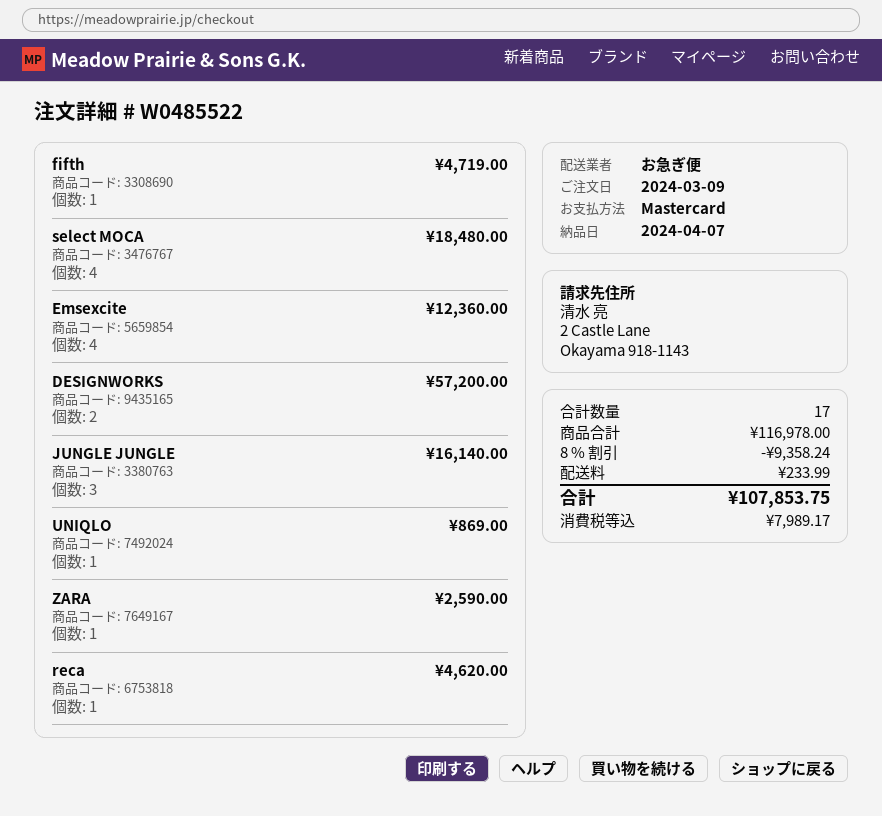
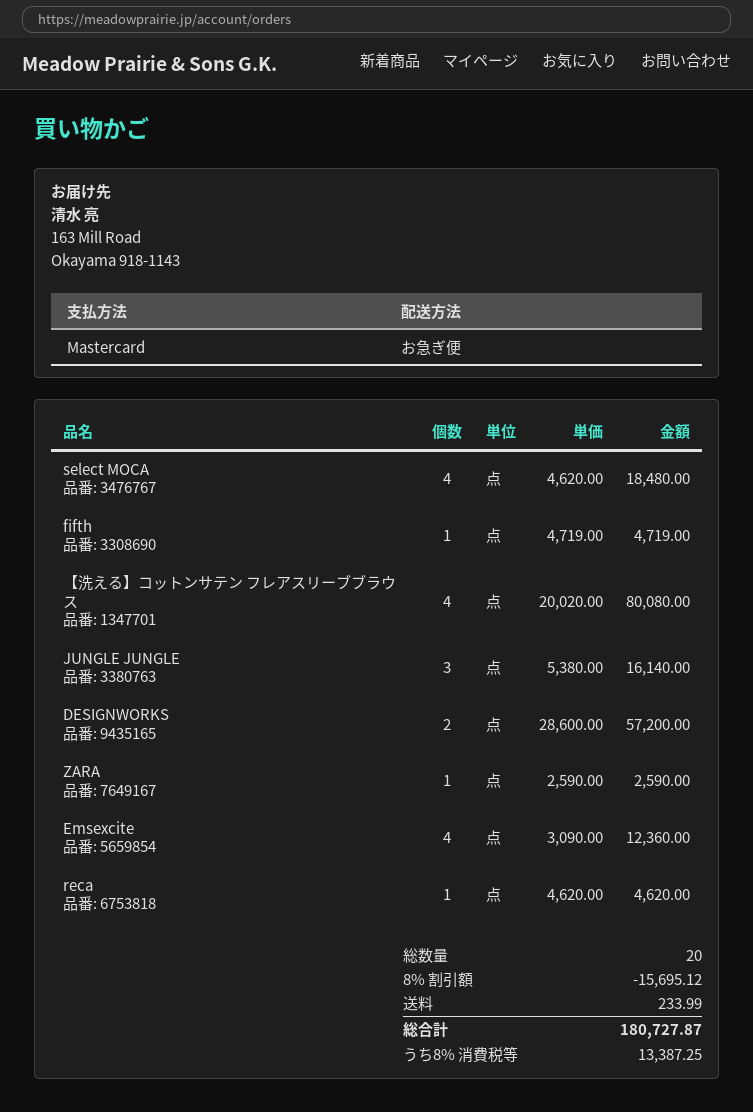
UNIQLO: 1 for 869.00 -> none
【洗える】コットンサテン フレアスリーブブラウス: none -> 4 for 80080.00
total quantity: 17 -> 20
discount: 8% = 9358.24 -> 8% = 15695.12
tax: 7989.17 -> 13387.25
total: 107853.75 -> 180727.87

